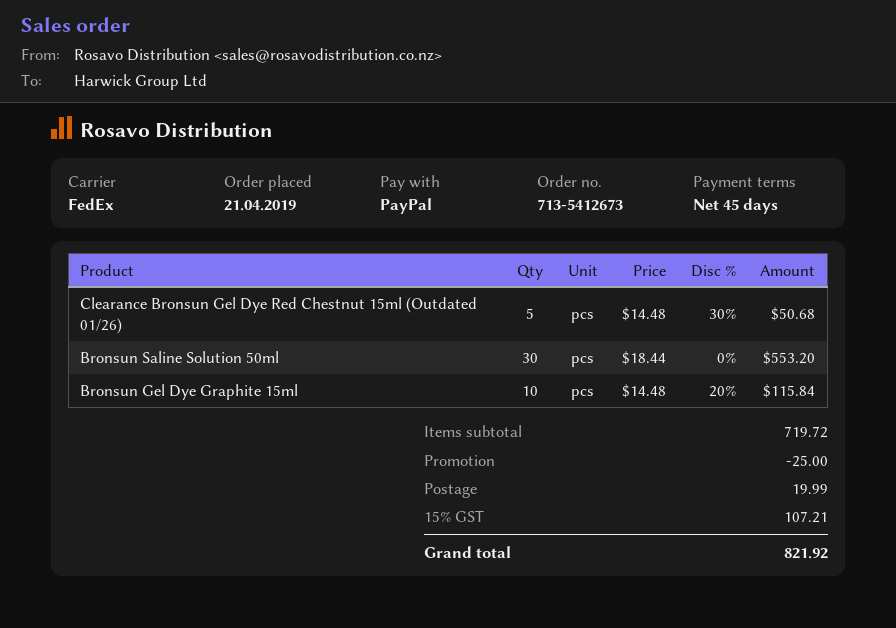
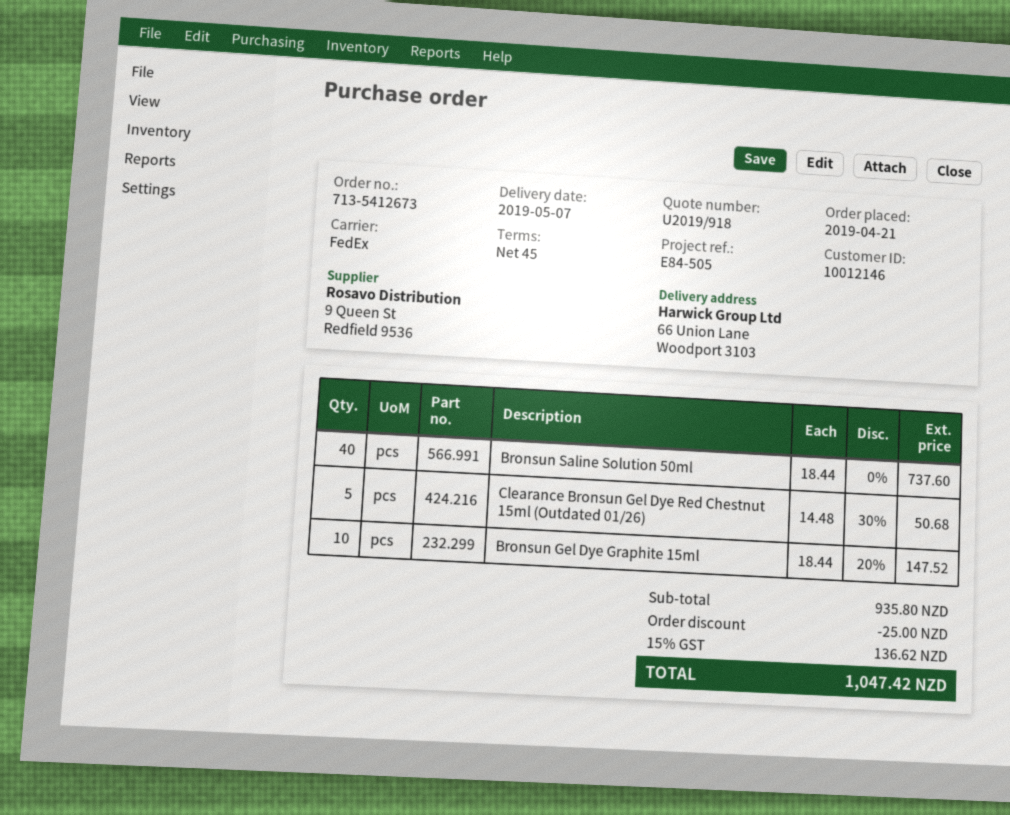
Bronsun Saline Solution 50ml: 30 x 18.44 = 553.20 -> 40 x 18.44 = 737.60
Bronsun Gel Dye Graphite 15ml: 10 x 14.48 - 20% = 115.84 -> 10 x 18.44 - 20% = 147.52
subtotal: 719.72 -> 935.80
shipping: 19.99 -> none
tax: 15% = 107.21 -> 15% = 136.62
total: 821.92 -> 1047.42

